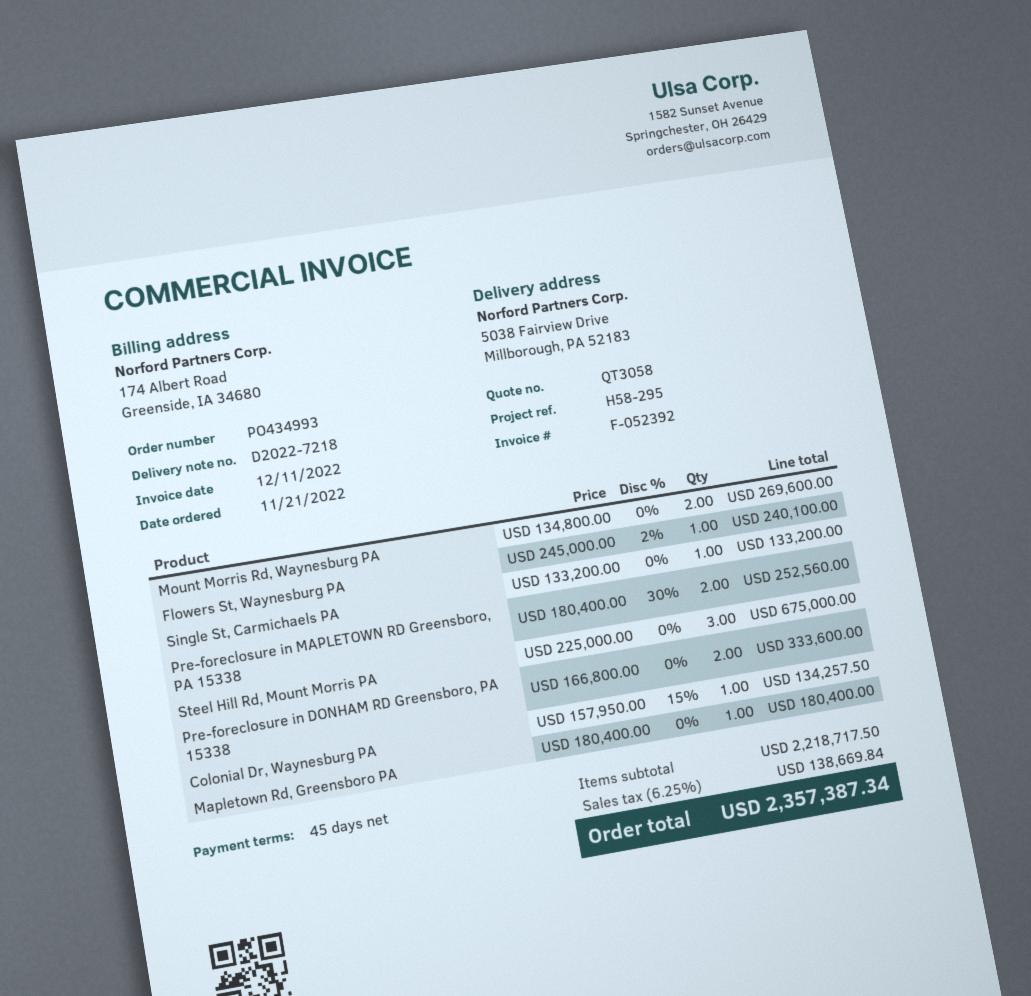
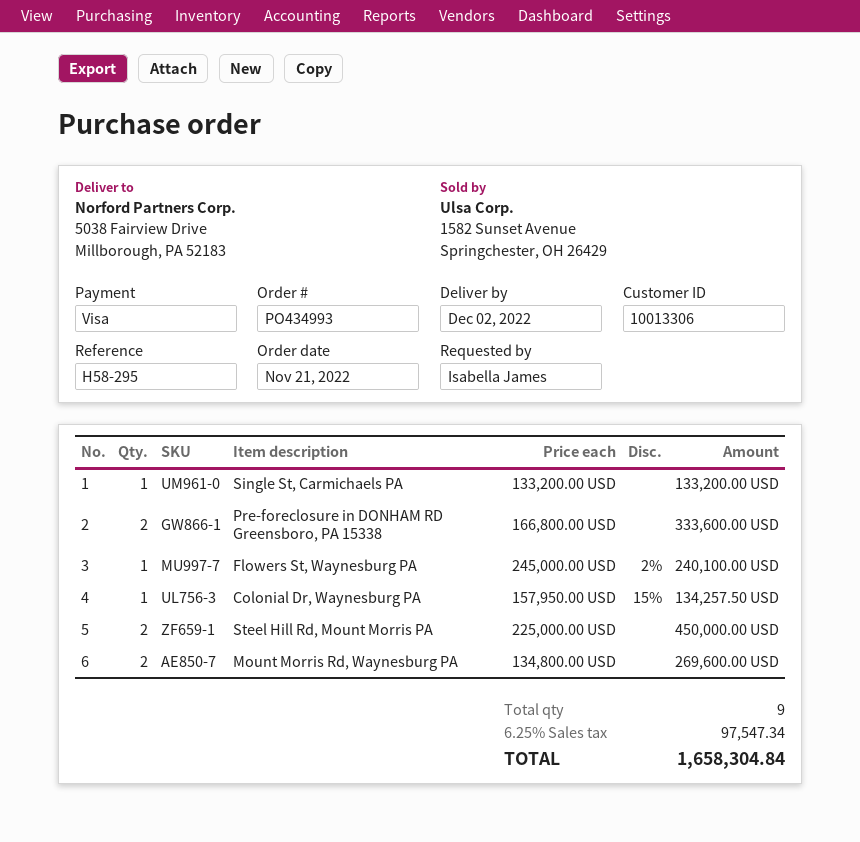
Pre-foreclosure in MAPLETOWN RD Greensboro, PA 15338: 2 x 180400.00 - 30% = 252560.00 -> none
Steel Hill Rd, Mount Morris PA: 3 x 225000.00 = 675000.00 -> 2 x 225000.00 = 450000.00
Mapletown Rd, Greensboro PA: 1 x 180400.00 = 180400.00 -> none
tax: 6.25% = 138669.84 -> 6.25% = 97547.34
total: 2357387.34 -> 1658304.84

